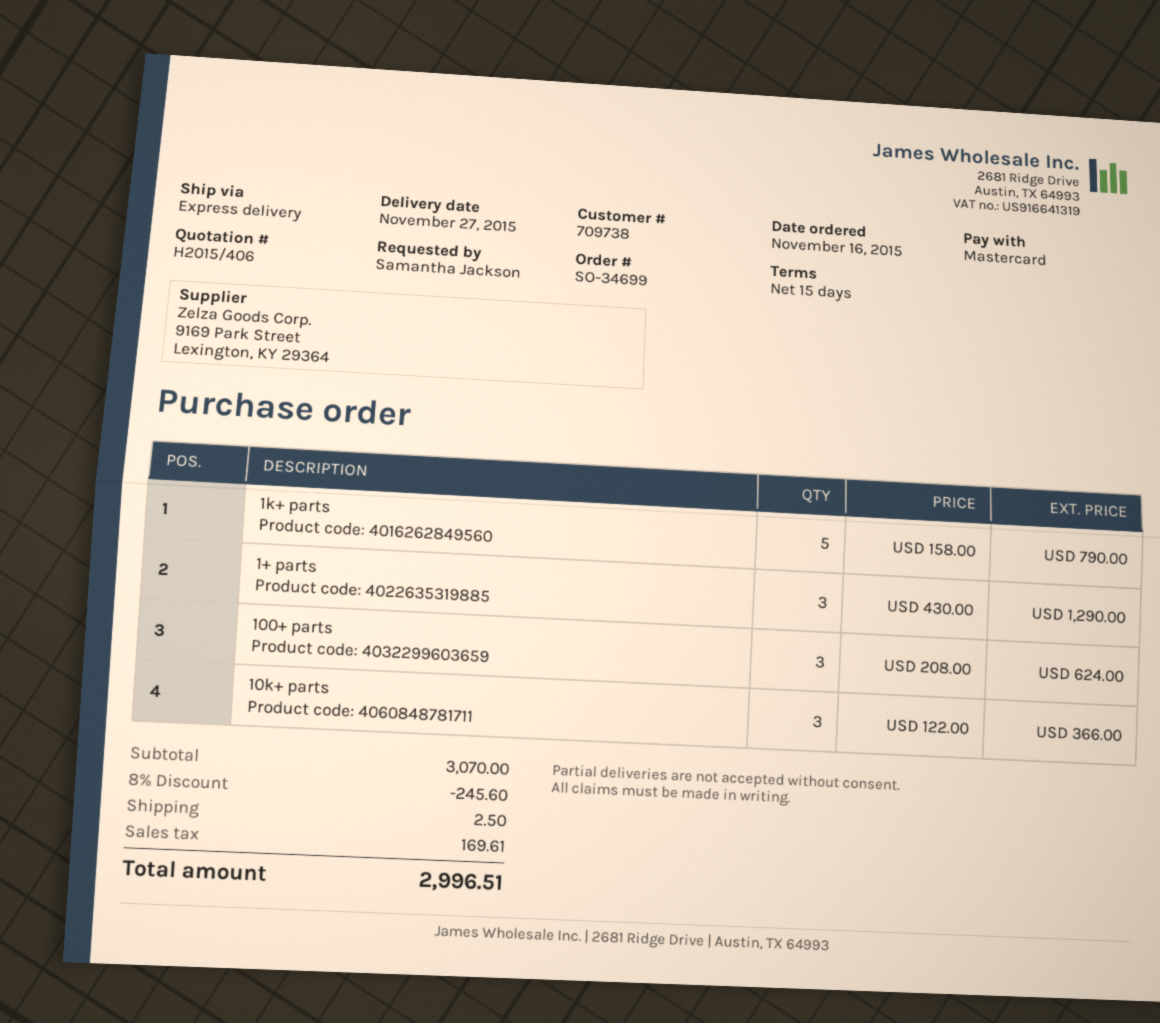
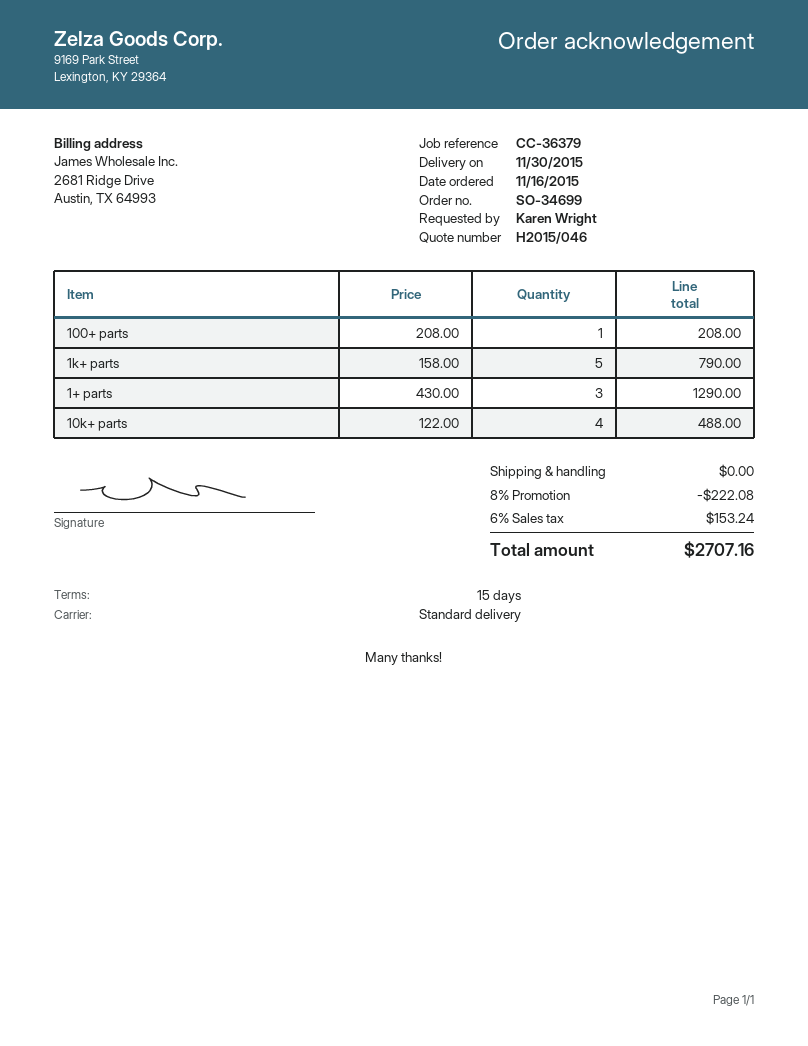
quote number: H2015/406 -> H2015/046
delivery date: 2015-11-27 -> 2015-11-30
ordered by: Samantha Jackson -> Karen Wright
shipping method: express -> standard
100+ parts: 3 x 208.00 = 624.00 -> 1 x 208.00 = 208.00
10k+ parts: 3 x 122.00 = 366.00 -> 4 x 122.00 = 488.00
discount: 8% = 245.60 -> 8% = 222.08
shipping: 2.50 -> 0.00
tax: 169.61 -> 153.24
total: 2996.51 -> 2707.16

